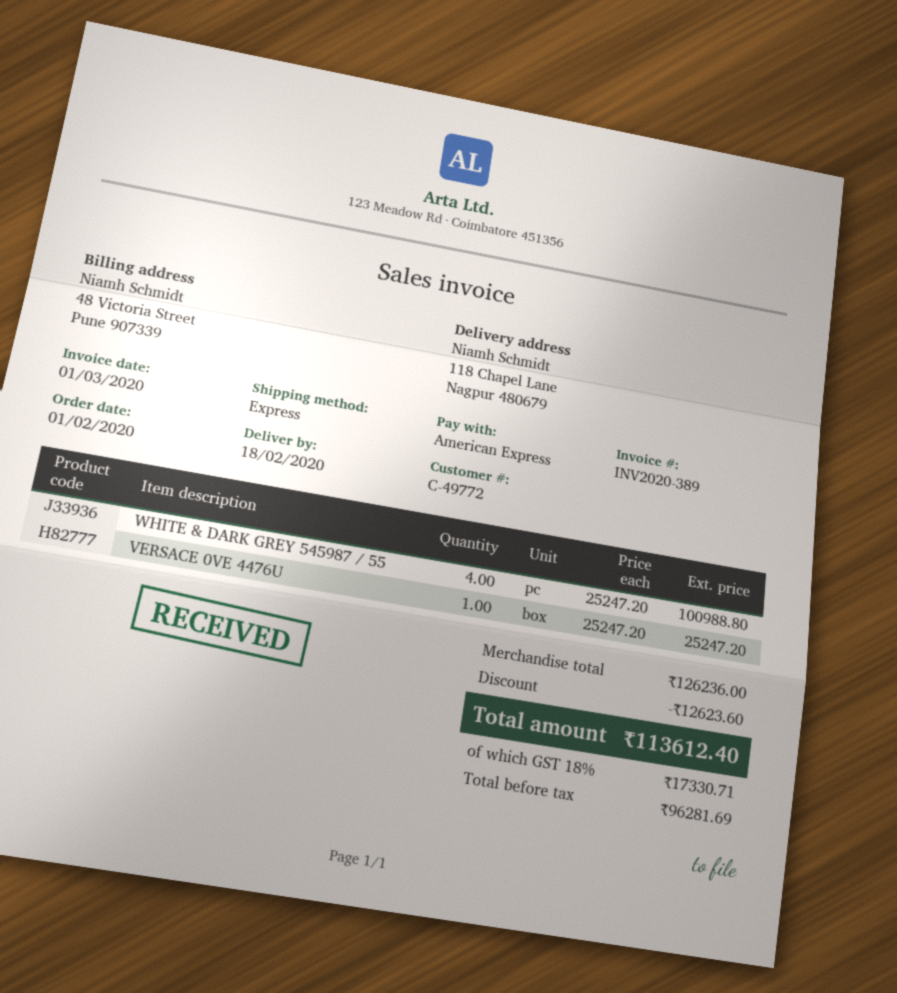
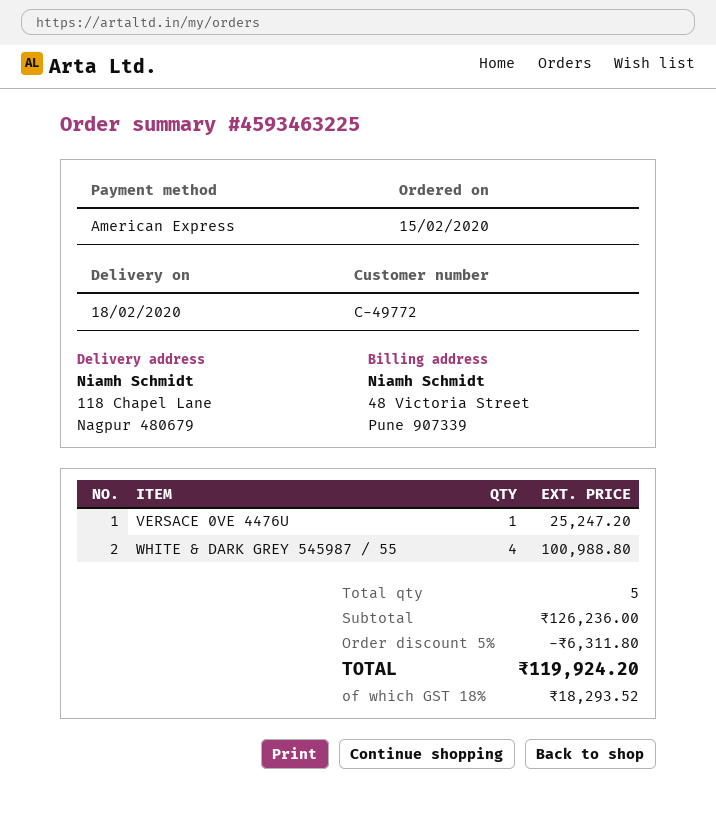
order date: 2020-02-01 -> 2020-02-15
discount: 12623.60 -> 6311.80
tax: 18% = 17330.71 -> 18% = 18293.52
total: 113612.40 -> 119924.20

